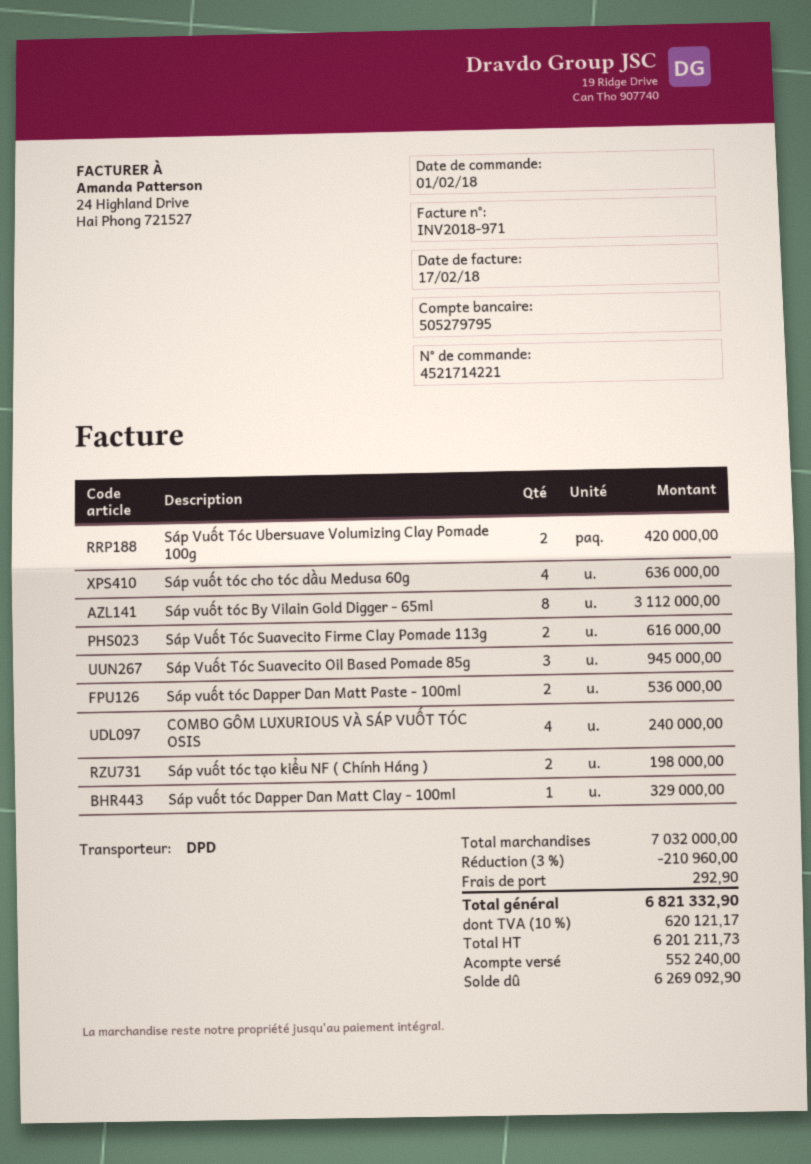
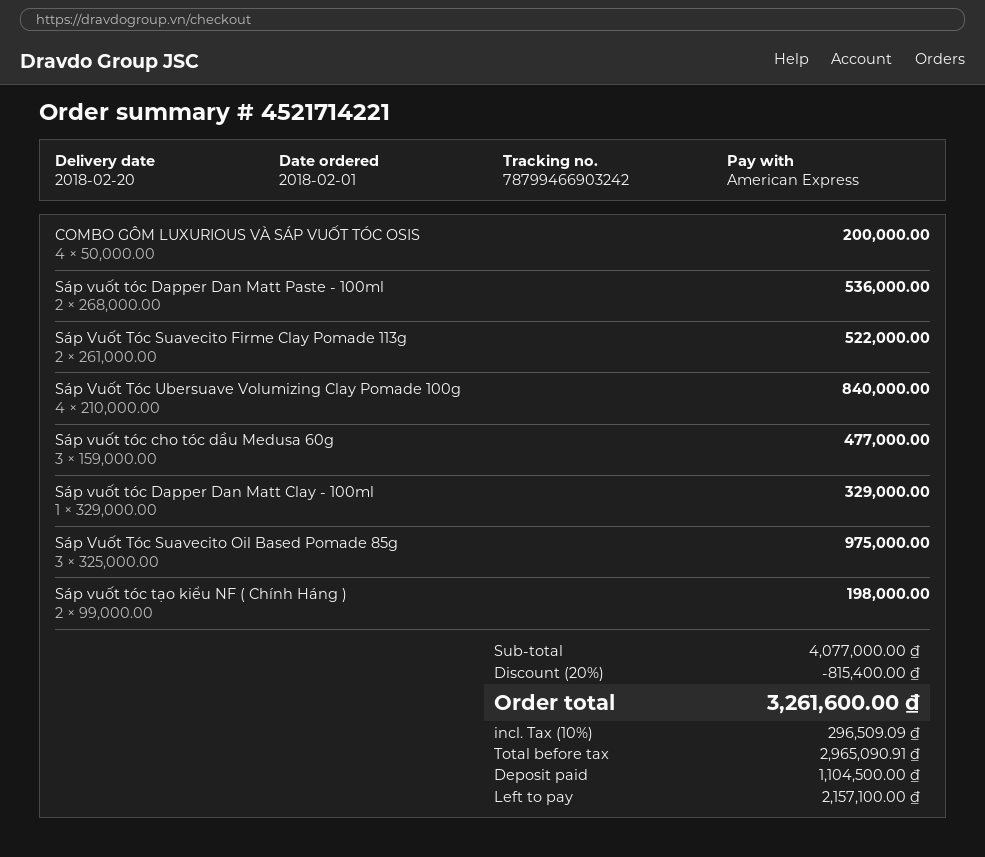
Sáp Vuốt Tóc Ubersuave Volumizing Clay Pomade 100g: 2 for 420000.00 -> 4 for 840000.00
Sáp vuốt tóc cho tóc dầu Medusa 60g: 4 for 636000.00 -> 3 for 477000.00
Sáp vuốt tóc By Vilain Gold Digger - 65ml: 8 for 3112000.00 -> none
Sáp Vuốt Tóc Suavecito Firme Clay Pomade 113g: 2 for 616000.00 -> 2 for 522000.00
Sáp Vuốt Tóc Suavecito Oil Based Pomade 85g: 3 for 945000.00 -> 3 for 975000.00
COMBO GÔM LUXURIOUS VÀ SÁP VUỐT TÓC OSIS: 4 for 240000.00 -> 4 for 200000.00
subtotal: 7032000.00 -> 4077000.00
discount: 3% = 210960.00 -> 20% = 815400.00
shipping: 292.90 -> none
net: 6201211.73 -> 2965090.91
tax: 10% = 620121.17 -> 10% = 296509.09
total: 6821332.90 -> 3261600.00
deposit: 552240.00 -> 1104500.00
balance: 6269092.90 -> 2157100.00

